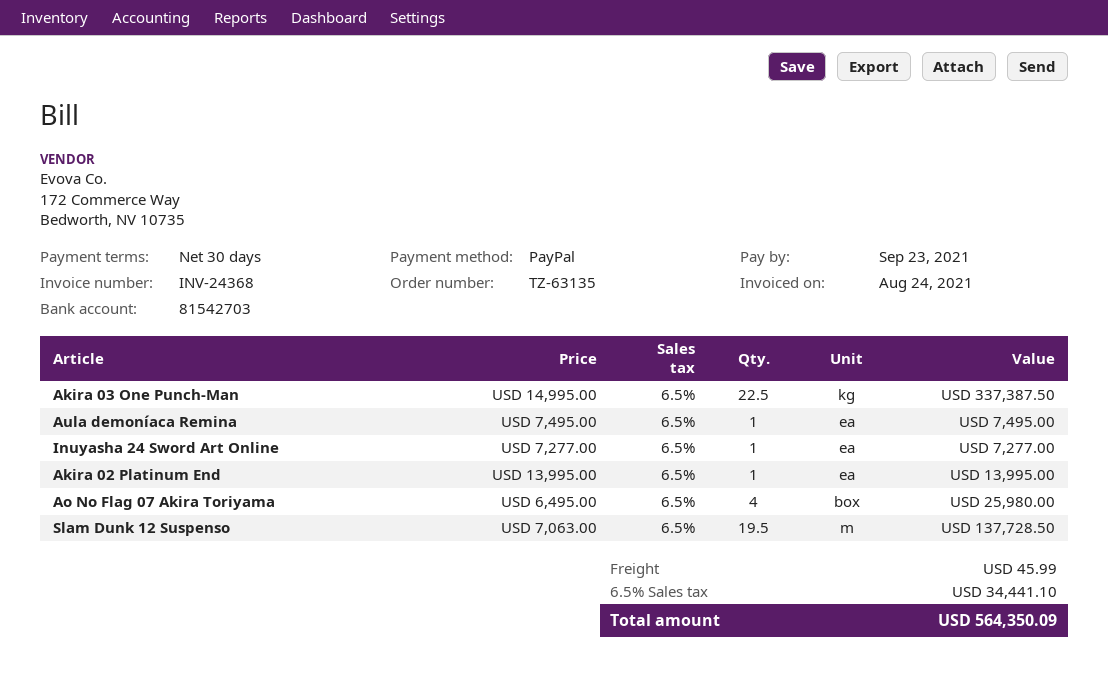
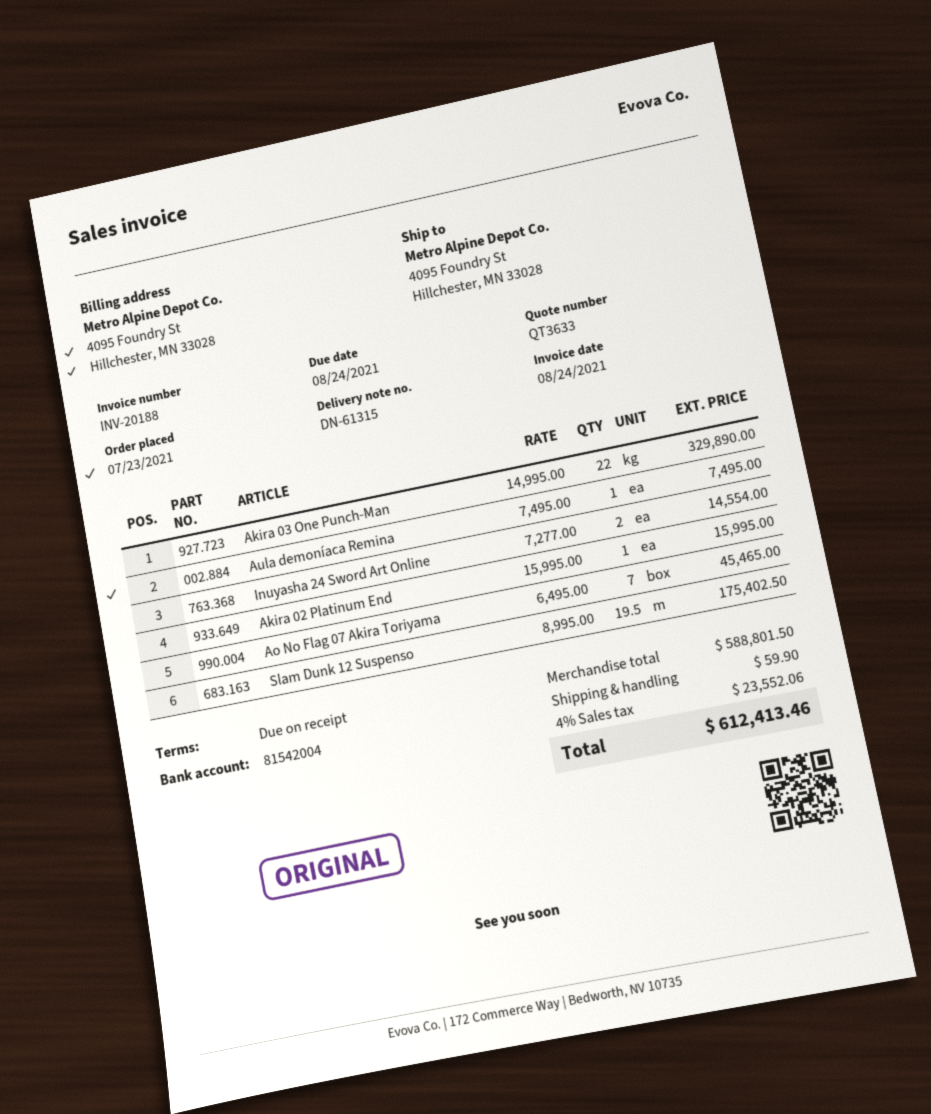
invoice number: INV-24368 -> INV-20188
payment terms: 30 days -> on receipt
due date: 2021-09-23 -> 2021-08-24
bank account: 81542703 -> 81542004
Akira 03 One Punch-Man: 22.5 x 14995.00 = 337387.50 -> 22 x 14995.00 = 329890.00
Inuyasha 24 Sword Art Online: 1 x 7277.00 = 7277.00 -> 2 x 7277.00 = 14554.00
Akira 02 Platinum End: 1 x 13995.00 = 13995.00 -> 1 x 15995.00 = 15995.00
Ao No Flag 07 Akira Toriyama: 4 x 6495.00 = 25980.00 -> 7 x 6495.00 = 45465.00
Slam Dunk 12 Suspenso: 19.5 x 7063.00 = 137728.50 -> 19.5 x 8995.00 = 175402.50
shipping: 45.99 -> 59.90
tax: 6.5% = 34441.10 -> 4% = 23552.06
total: 564350.09 -> 612413.46

